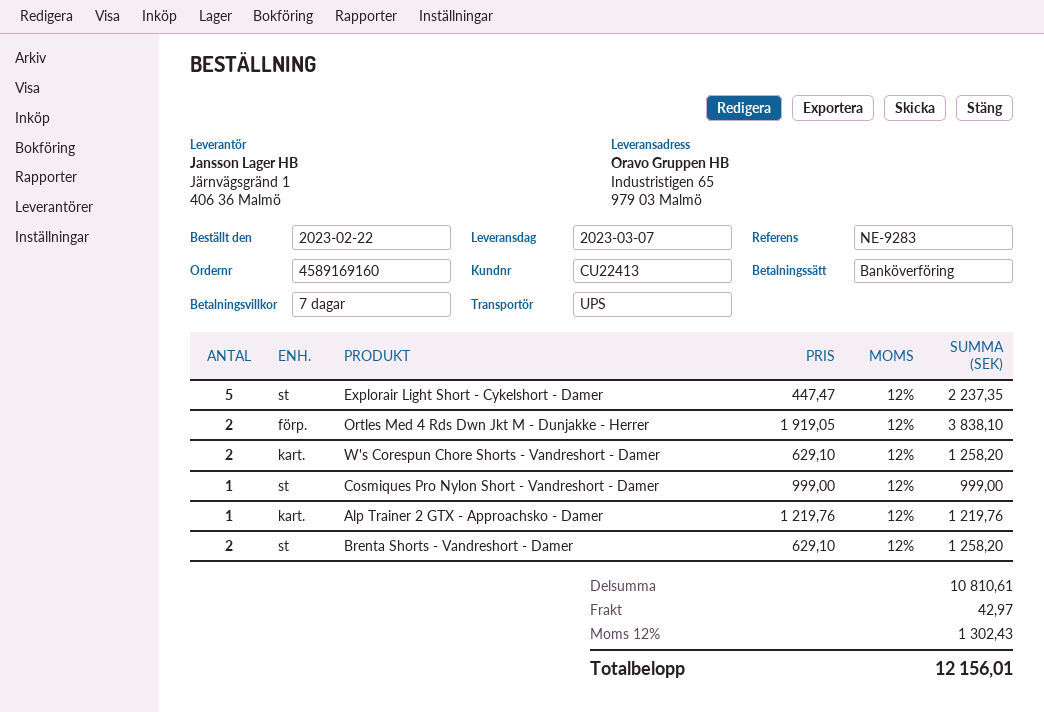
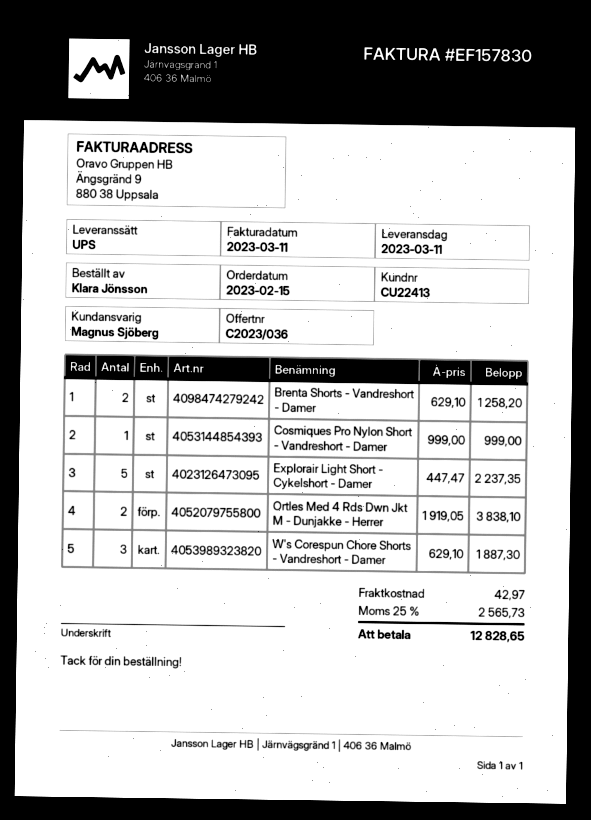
order date: 2023-02-22 -> 2023-02-15
delivery date: 2023-03-07 -> 2023-03-11
W's Corespun Chore Shorts - Vandreshort - Damer: 2 x 629.10 = 1258.20 -> 3 x 629.10 = 1887.30
Alp Trainer 2 GTX - Approachsko - Damer: 1 x 1219.76 = 1219.76 -> none
tax: 12% = 1302.43 -> 25% = 2565.73
total: 12156.01 -> 12828.65

